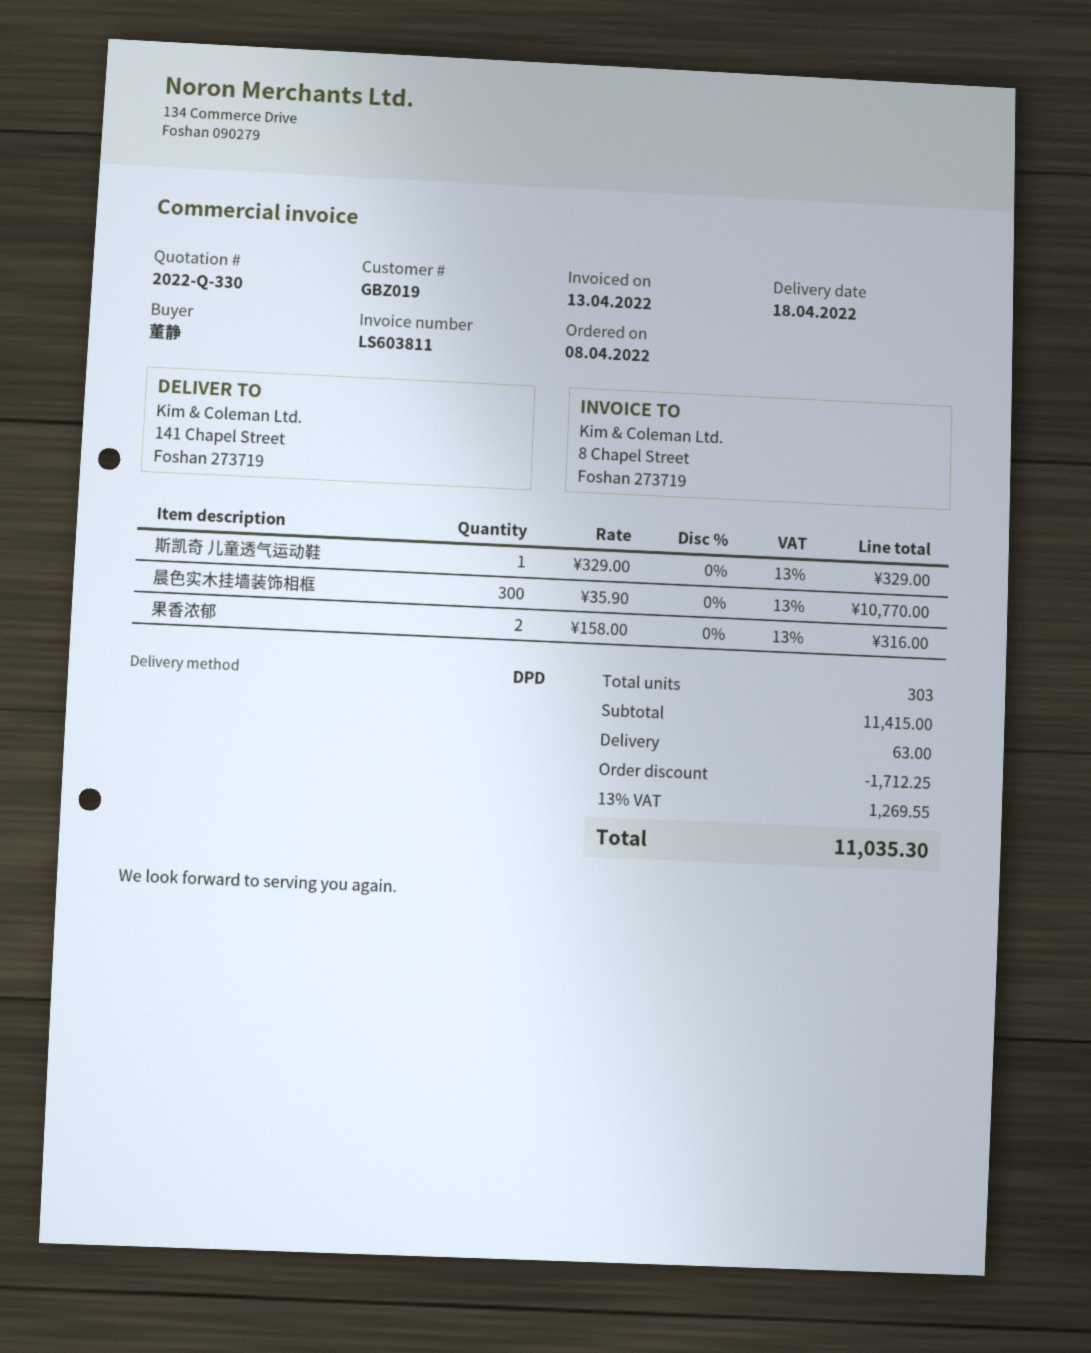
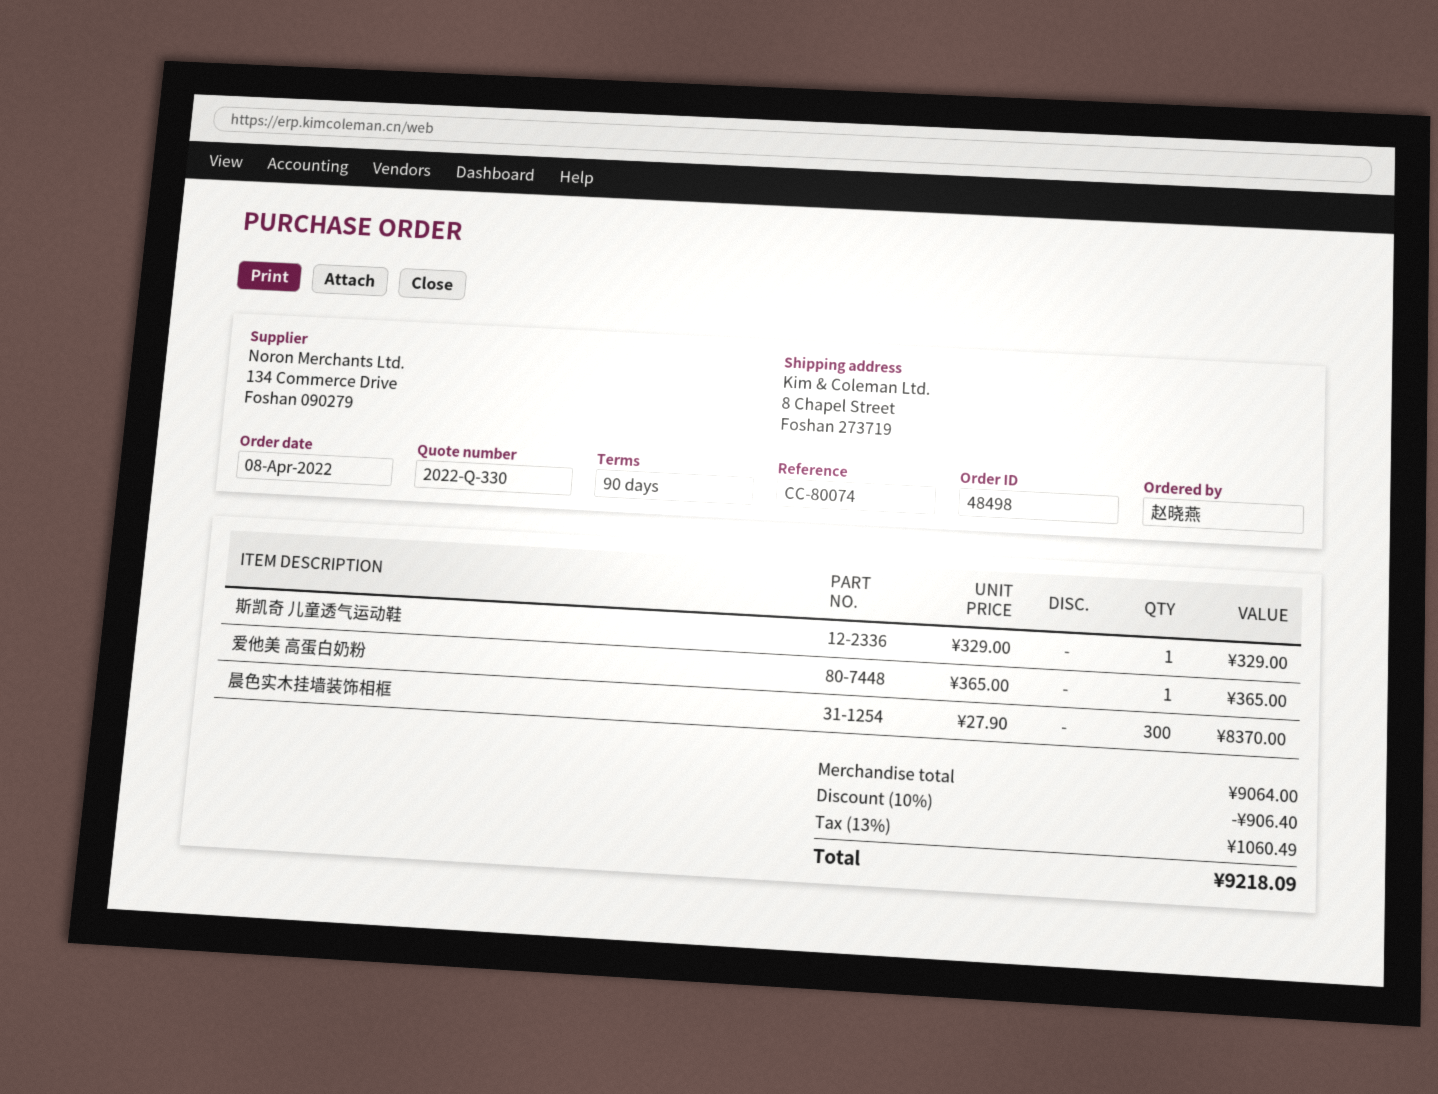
ordered by: 董静 -> 赵晓燕
ship to: 141 Chapel Street, Foshan 273719 -> 8 Chapel Street, Foshan 273719
晨色实木挂墙装饰相框: 300 x 35.90 = 10770.00 -> 300 x 27.90 = 8370.00
果香浓郁: 2 x 158.00 = 316.00 -> none
爱他美 高蛋白奶粉: none -> 1 x 365.00 = 365.00
subtotal: 11415.00 -> 9064.00
discount: 1712.25 -> 906.40
shipping: 63.00 -> none
tax: 13% = 1269.55 -> 13% = 1060.49
total: 11035.30 -> 9218.09

